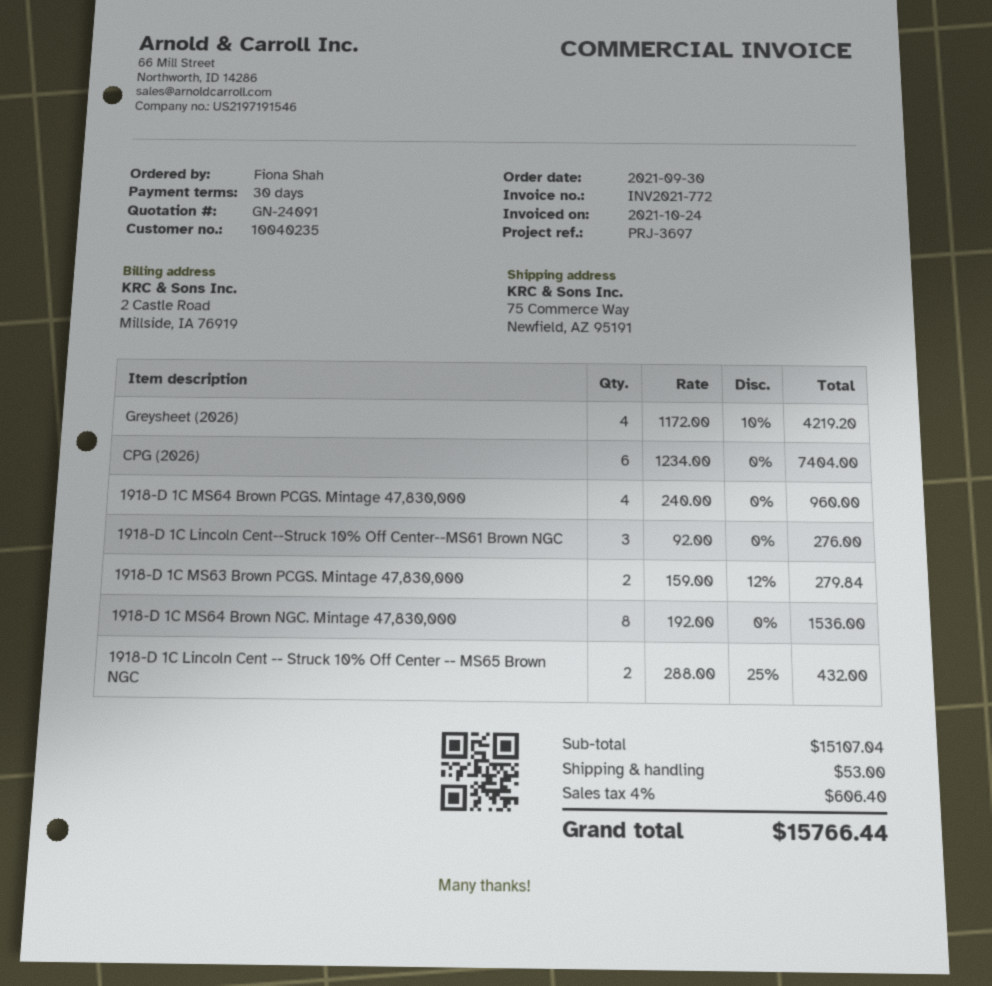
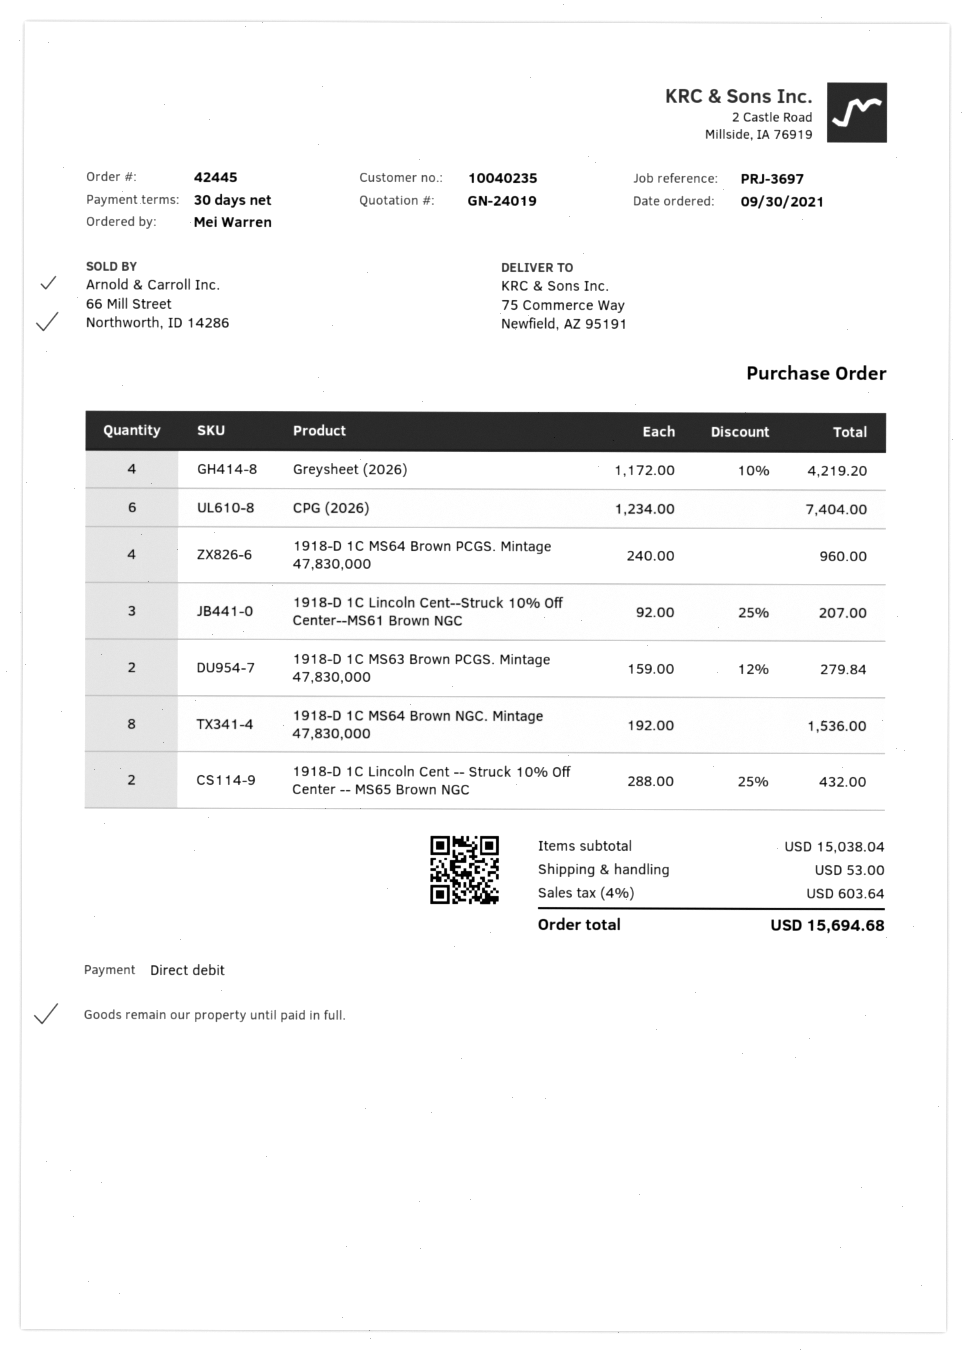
quote number: GN-24091 -> GN-24019
ordered by: Fiona Shah -> Mei Warren
1918-D 1C Lincoln Cent--Struck 10% Off Center--MS61 Brown NGC: 3 x 92.00 = 276.00 -> 3 x 92.00 - 25% = 207.00
subtotal: 15107.04 -> 15038.04
tax: 4% = 606.40 -> 4% = 603.64
total: 15766.44 -> 15694.68

